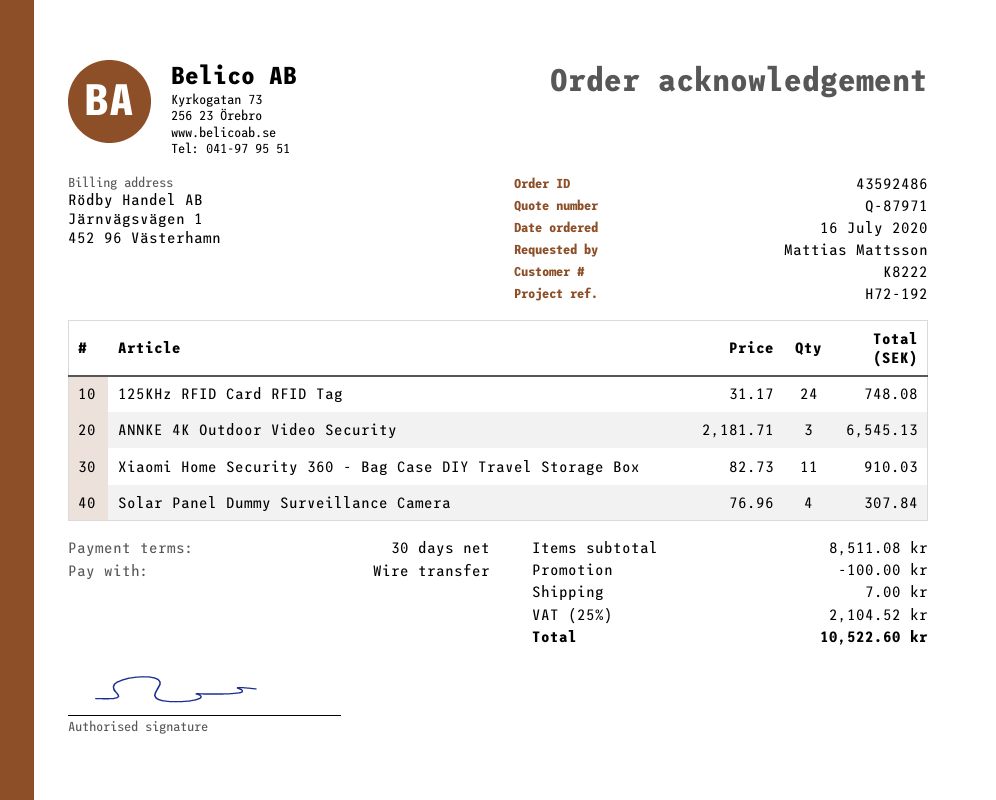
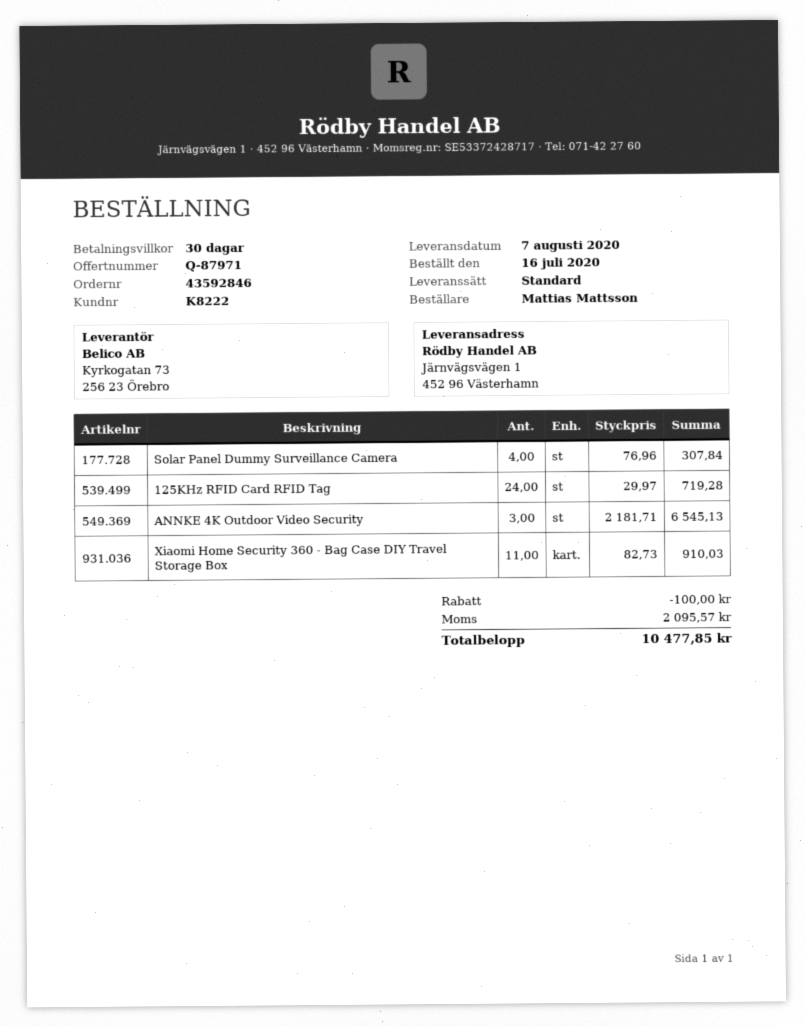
order number: 43592486 -> 43592846
125KHz RFID Card RFID Tag: 24 x 31.17 = 748.08 -> 24 x 29.97 = 719.28
shipping: 7.00 -> none
tax: 2104.52 -> 2095.57
total: 10522.60 -> 10477.85

